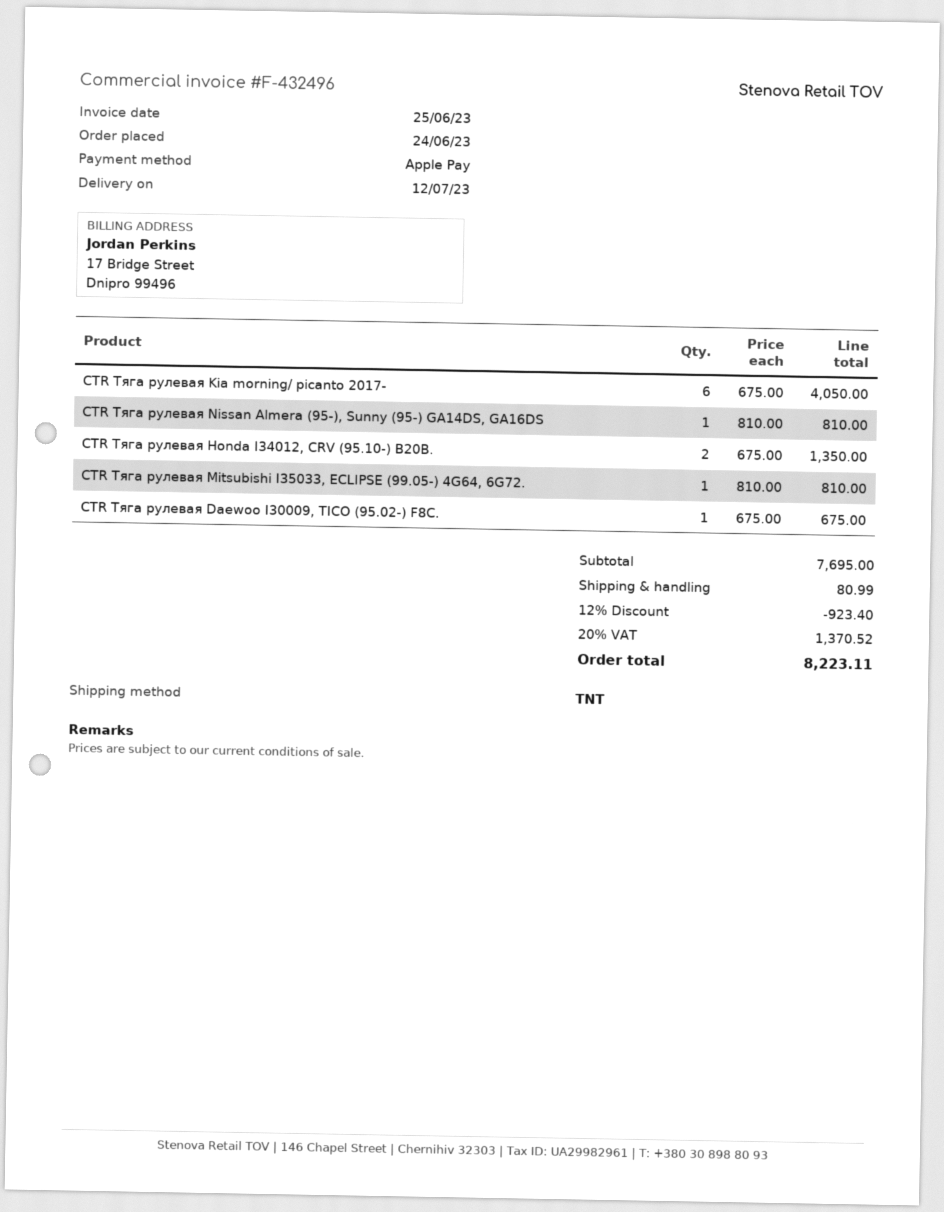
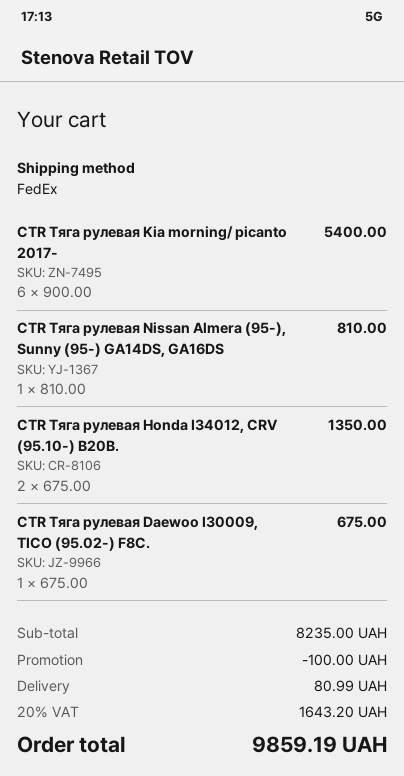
shipping method: TNT -> FedEx
CTR Тяга рулевая Kia morning/ picanto 2017-: 6 x 675.00 = 4050.00 -> 6 x 900.00 = 5400.00
CTR Тяга рулевая Mitsubishi I35033, ECLIPSE (99.05-) 4G64, 6G72.: 1 x 810.00 = 810.00 -> none
subtotal: 7695.00 -> 8235.00
discount: 923.40 -> 100.00
tax: 20% = 1370.52 -> 20% = 1643.20
total: 8223.11 -> 9859.19

